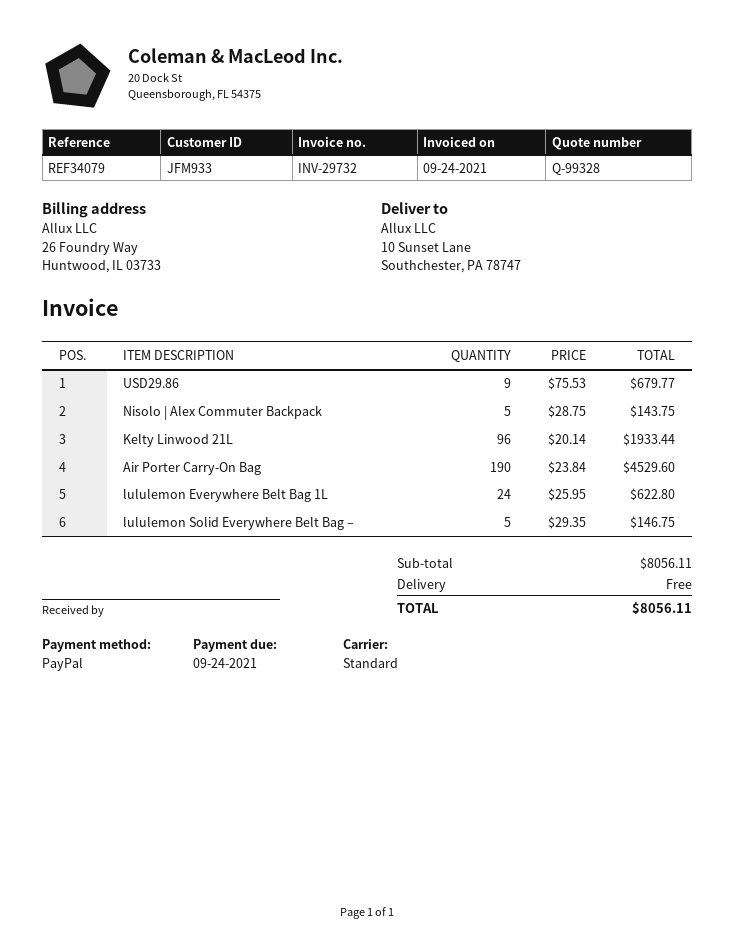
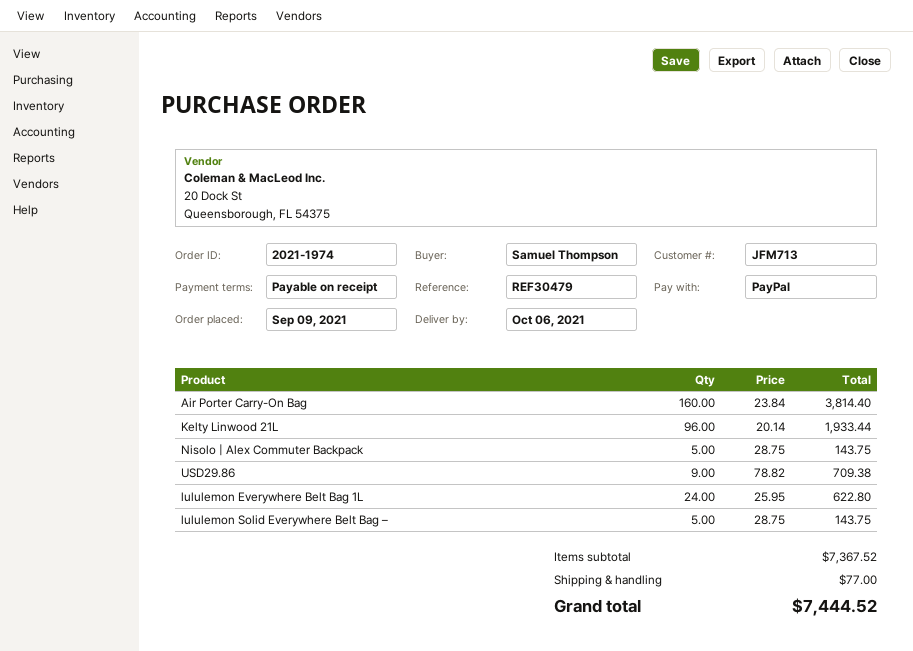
customer number: JFM933 -> JFM713
reference: REF34079 -> REF30479
USD29.86: 9 x 75.53 = 679.77 -> 9 x 78.82 = 709.38
Air Porter Carry-On Bag: 190 x 23.84 = 4529.60 -> 160 x 23.84 = 3814.40
lululemon Solid Everywhere Belt Bag –: 5 x 29.35 = 146.75 -> 5 x 28.75 = 143.75
subtotal: 8056.11 -> 7367.52
shipping: 0.00 -> 77.00
total: 8056.11 -> 7444.52

